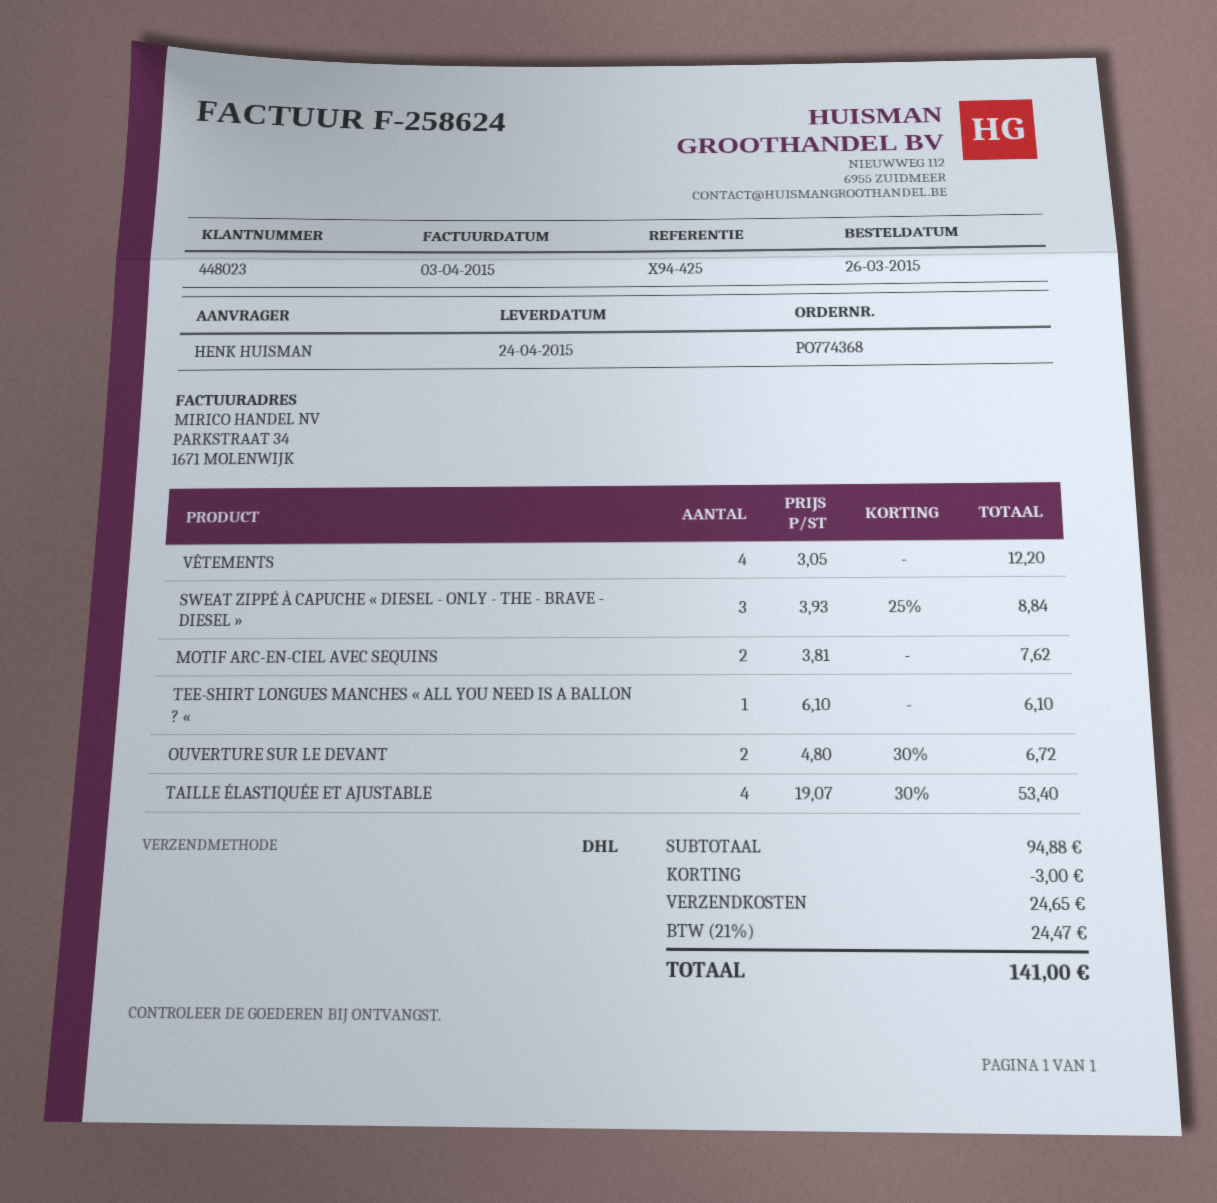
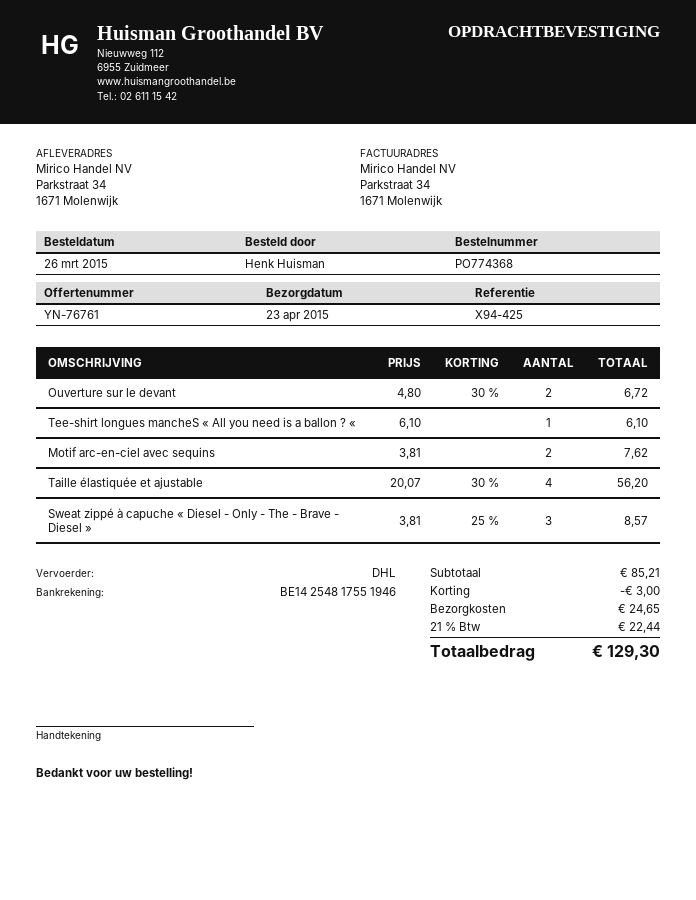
delivery date: 2015-04-24 -> 2015-04-23
VÊTEMENTS: 4 x 3.05 = 12.20 -> none
SWEAT ZIPPÉ À CAPUCHE « DIESEL - ONLY - THE - BRAVE - DIESEL »: 3 x 3.93 - 25% = 8.84 -> 3 x 3.81 - 25% = 8.57
TAILLE ÉLASTIQUÉE ET AJUSTABLE: 4 x 19.07 - 30% = 53.40 -> 4 x 20.07 - 30% = 56.20
subtotal: 94.88 -> 85.21
tax: 21% = 24.47 -> 21% = 22.44
total: 141.00 -> 129.30

